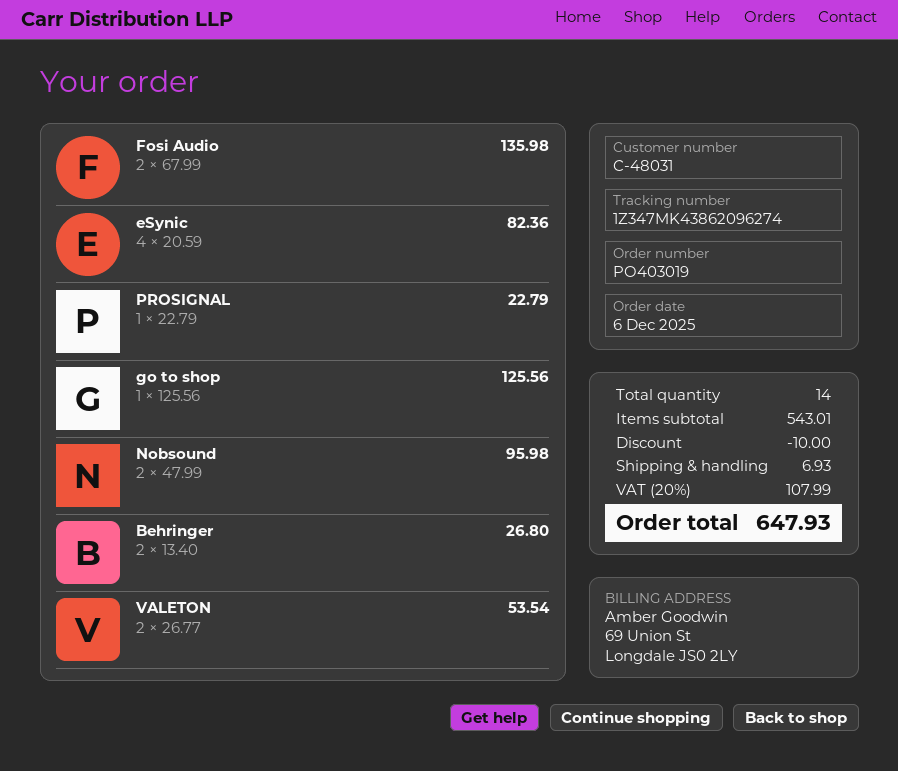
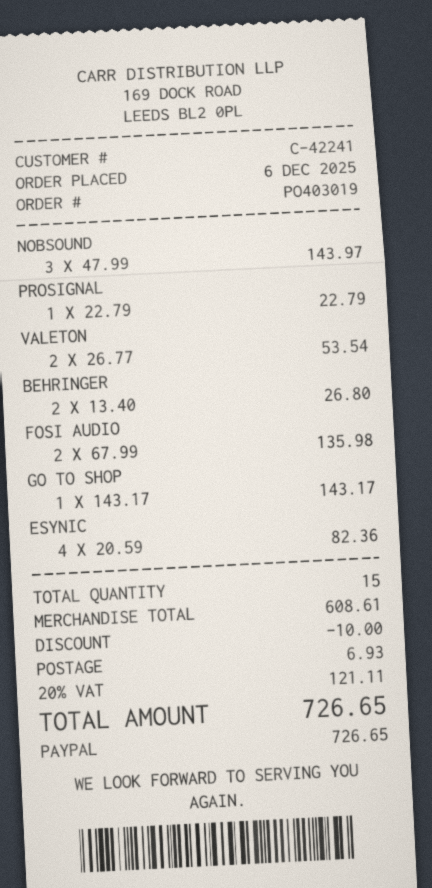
customer number: C-48031 -> C-42241
go to shop: 1 x 125.56 = 125.56 -> 1 x 143.17 = 143.17
Nobsound: 2 x 47.99 = 95.98 -> 3 x 47.99 = 143.97
total quantity: 14 -> 15
subtotal: 543.01 -> 608.61
tax: 20% = 107.99 -> 20% = 121.11
total: 647.93 -> 726.65

